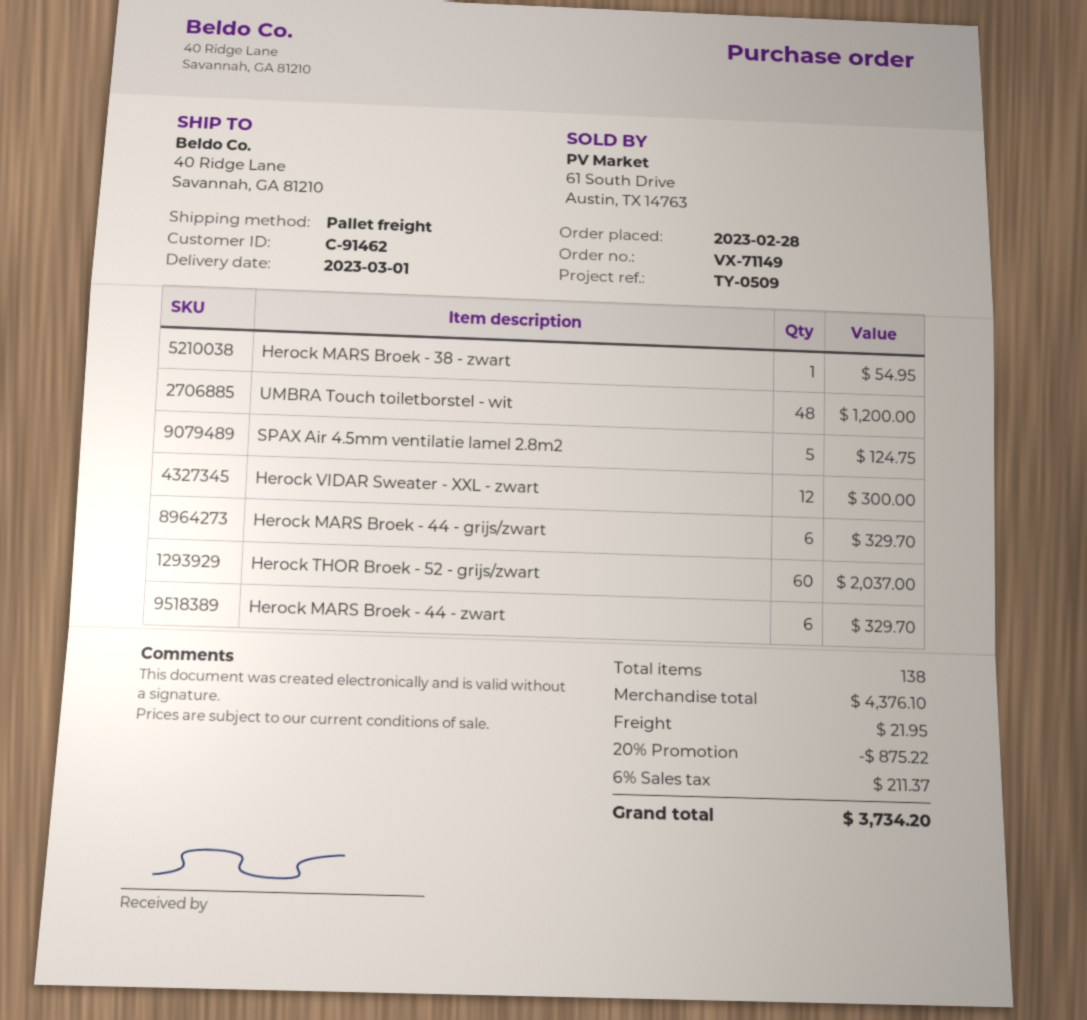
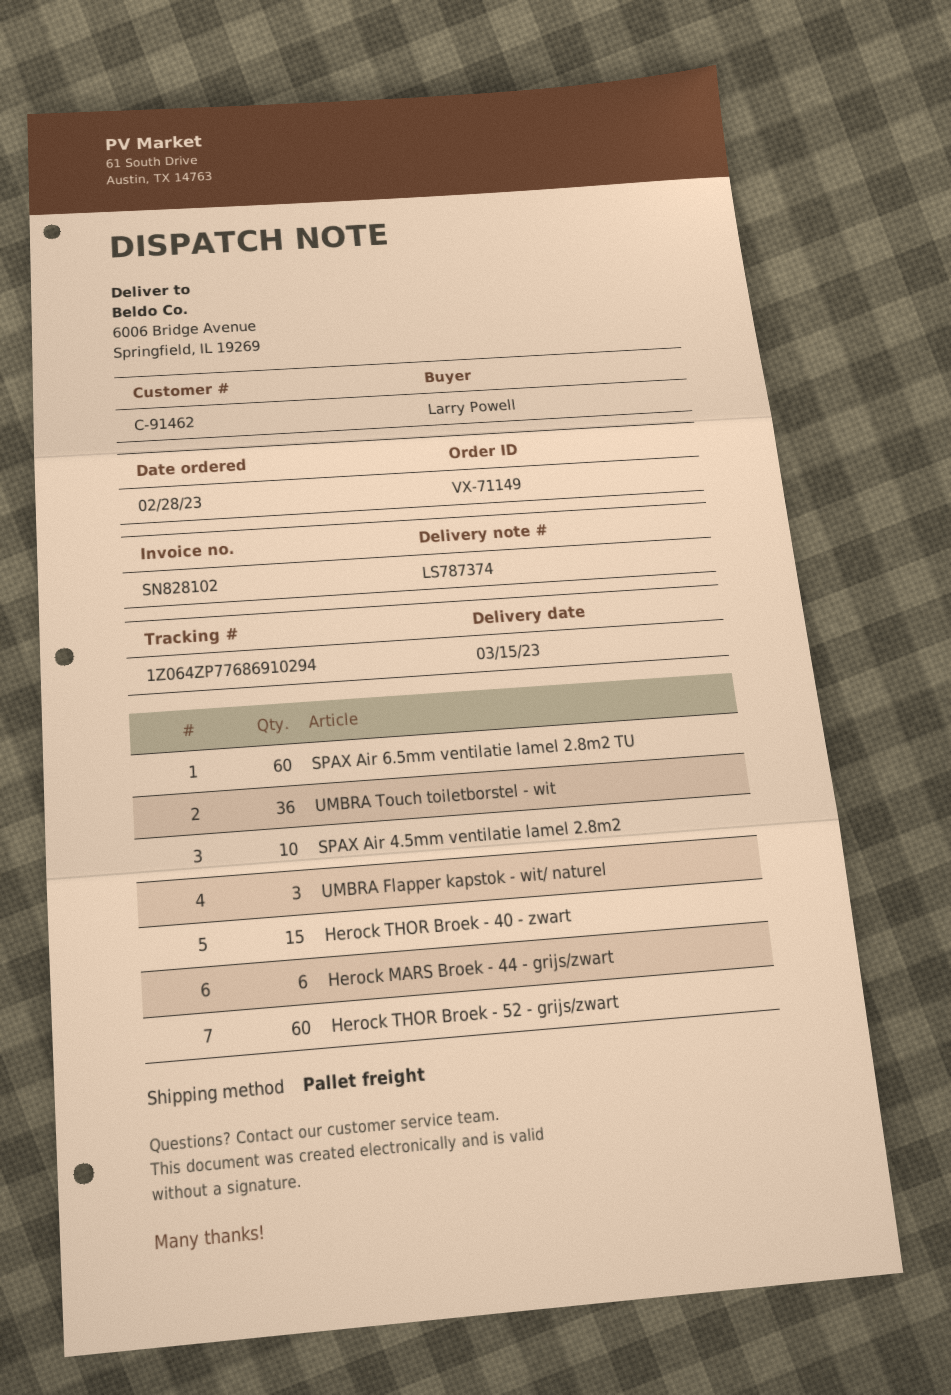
delivery date: 2023-03-01 -> 2023-03-15
ship to: 40 Ridge Lane, Savannah, GA 81210 -> 6006 Bridge Avenue, Springfield, IL 19269
Herock MARS Broek - 38 - zwart: 1 -> none
UMBRA Touch toiletborstel - wit: 48 -> 36
SPAX Air 4.5mm ventilatie lamel 2.8m2: 5 -> 10
Herock VIDAR Sweater - XXL - zwart: 12 -> none
Herock MARS Broek - 44 - zwart: 6 -> none
SPAX Air 6.5mm ventilatie lamel 2.8m2 TU: none -> 60
UMBRA Flapper kapstok - wit/ naturel: none -> 3
Herock THOR Broek - 40 - zwart: none -> 15

